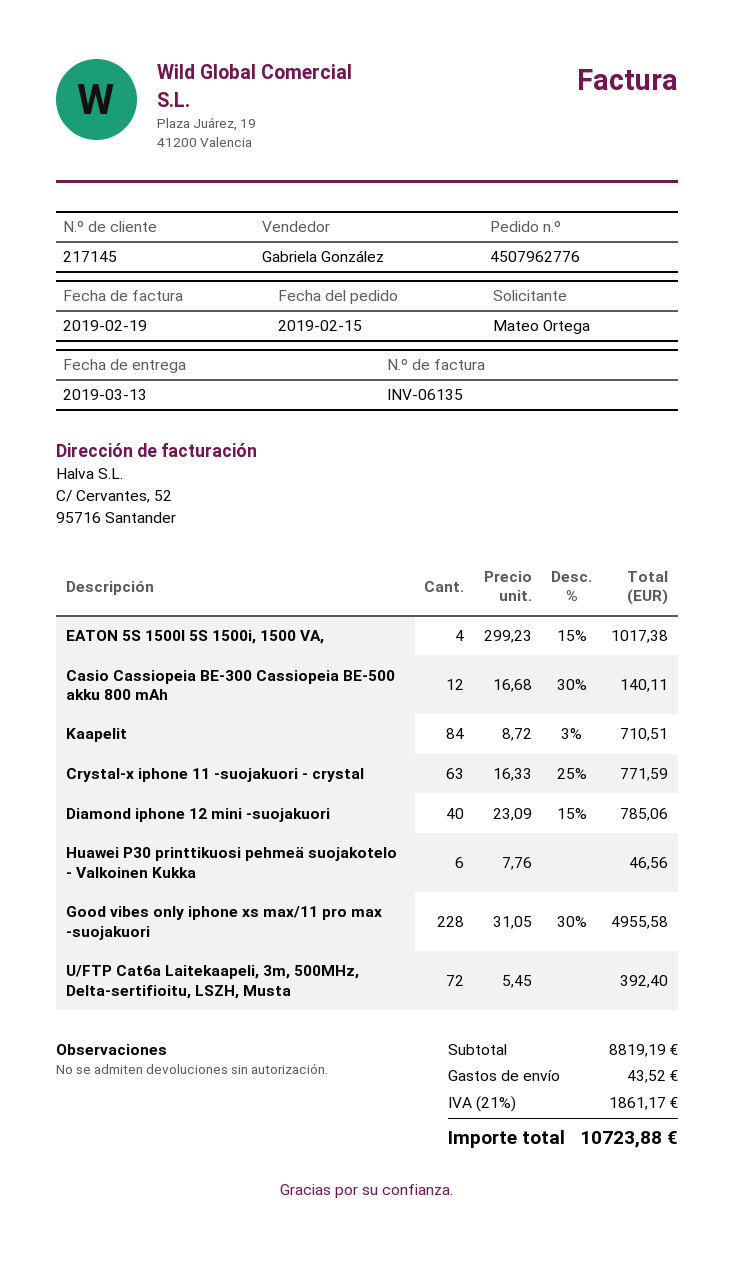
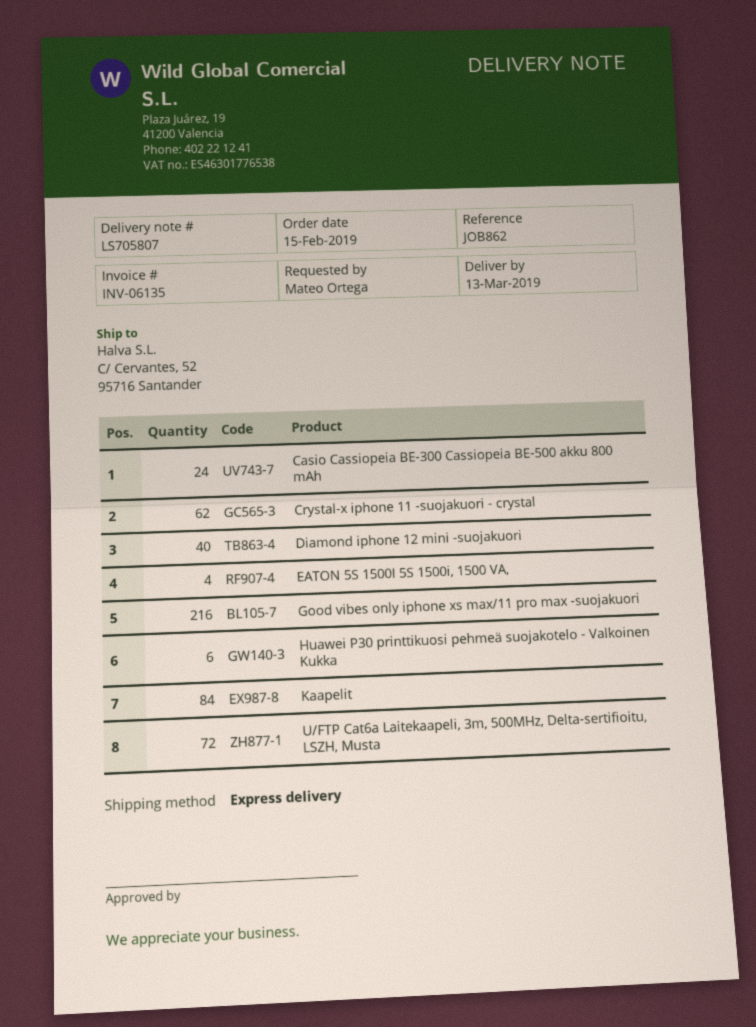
Casio Cassiopeia BE-300 Cassiopeia BE-500 akku 800 mAh: 12 -> 24
Crystal-x iphone 11 -suojakuori - crystal: 63 -> 62
Good vibes only iphone xs max/11 pro max -suojakuori: 228 -> 216

